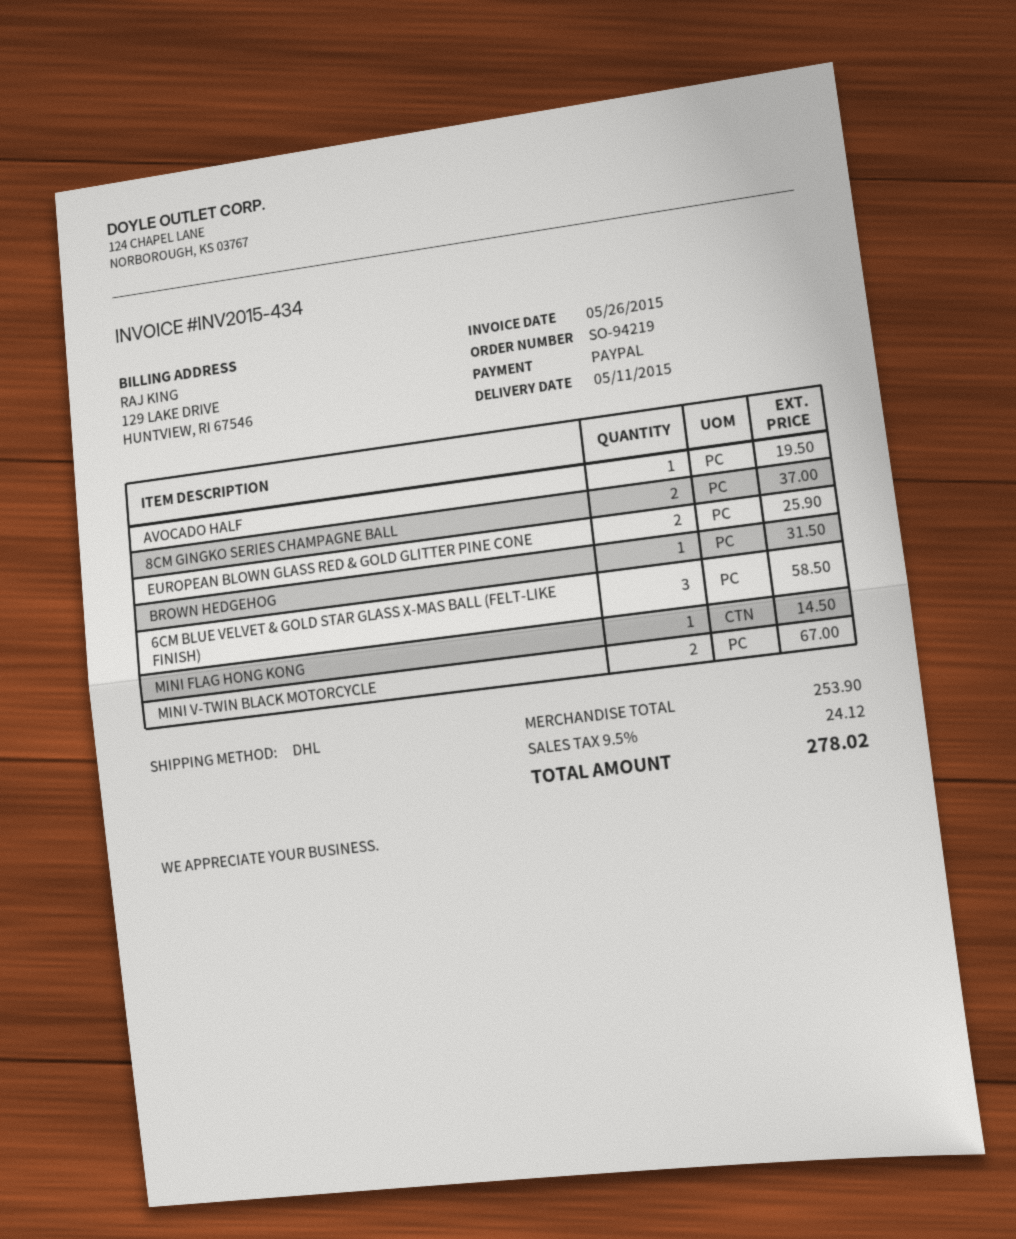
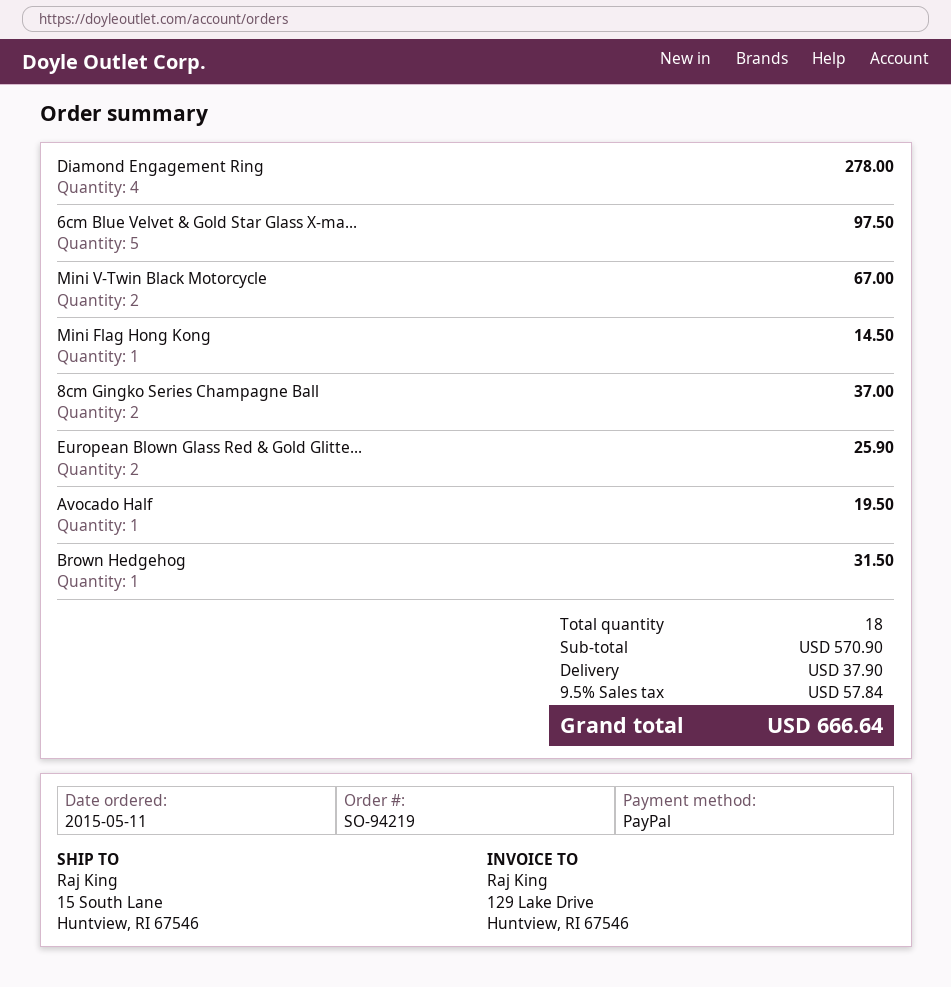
6CM BLUE VELVET & GOLD STAR GLASS X-MAS BALL (FELT-LIKE FINISH): 3 for 58.50 -> 5 for 97.50
Diamond Engagement Ring: none -> 4 for 278.00
subtotal: 253.90 -> 570.90
shipping: none -> 37.90
tax: 9.5% = 24.12 -> 9.5% = 57.84
total: 278.02 -> 666.64

